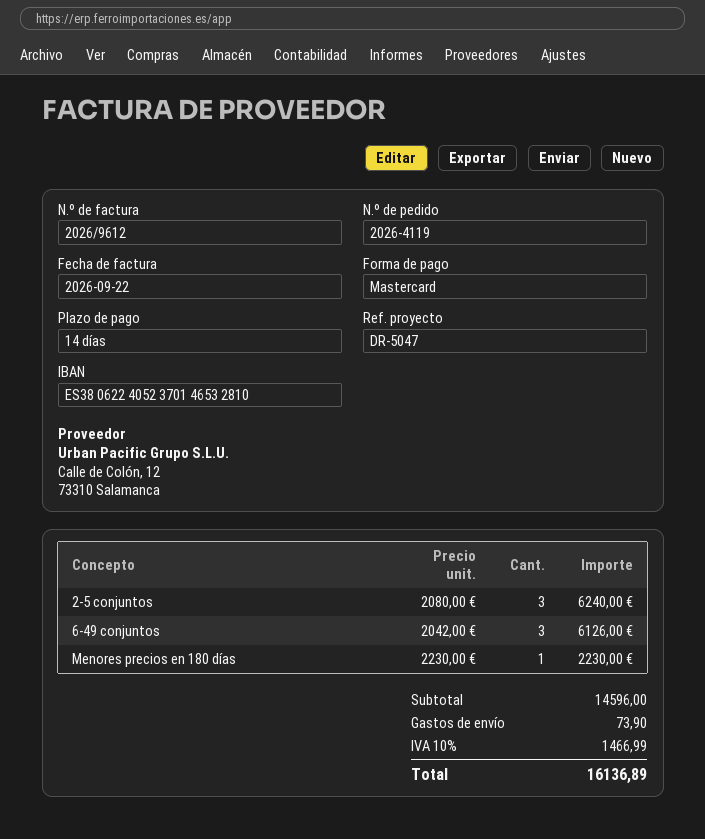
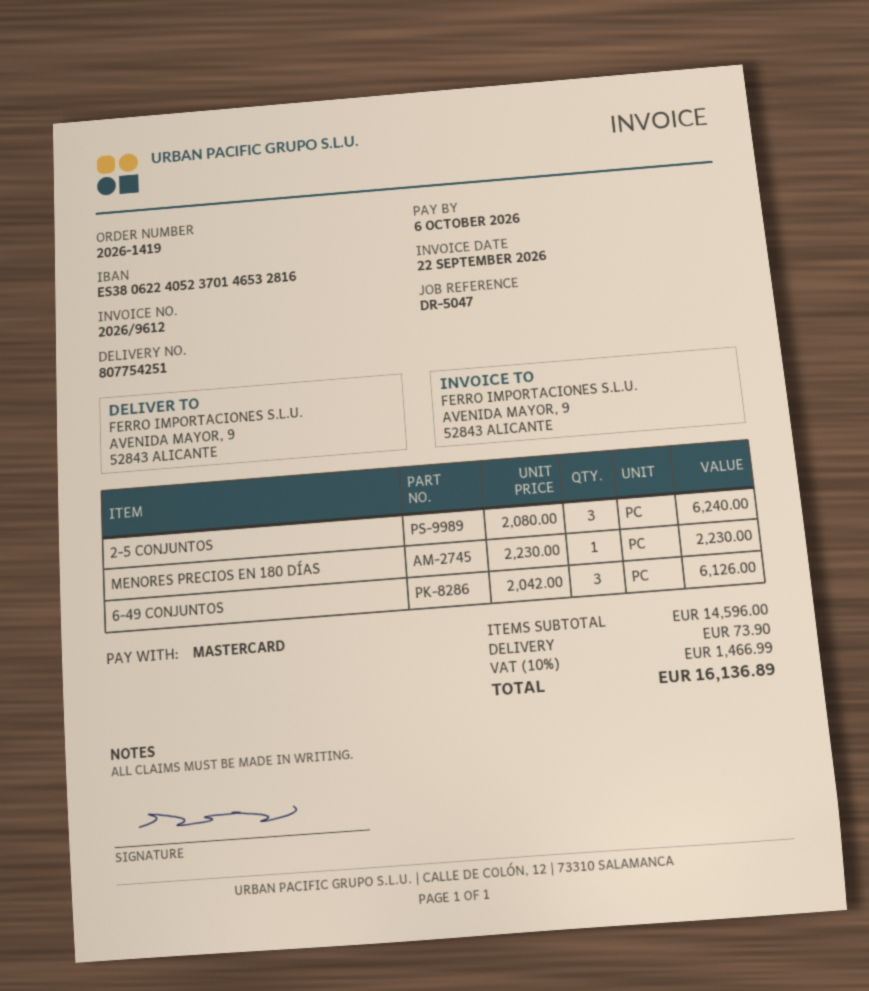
order number: 2026-4119 -> 2026-1419
bank account: ES3806224052370146532810 -> ES3806224052370146532816

